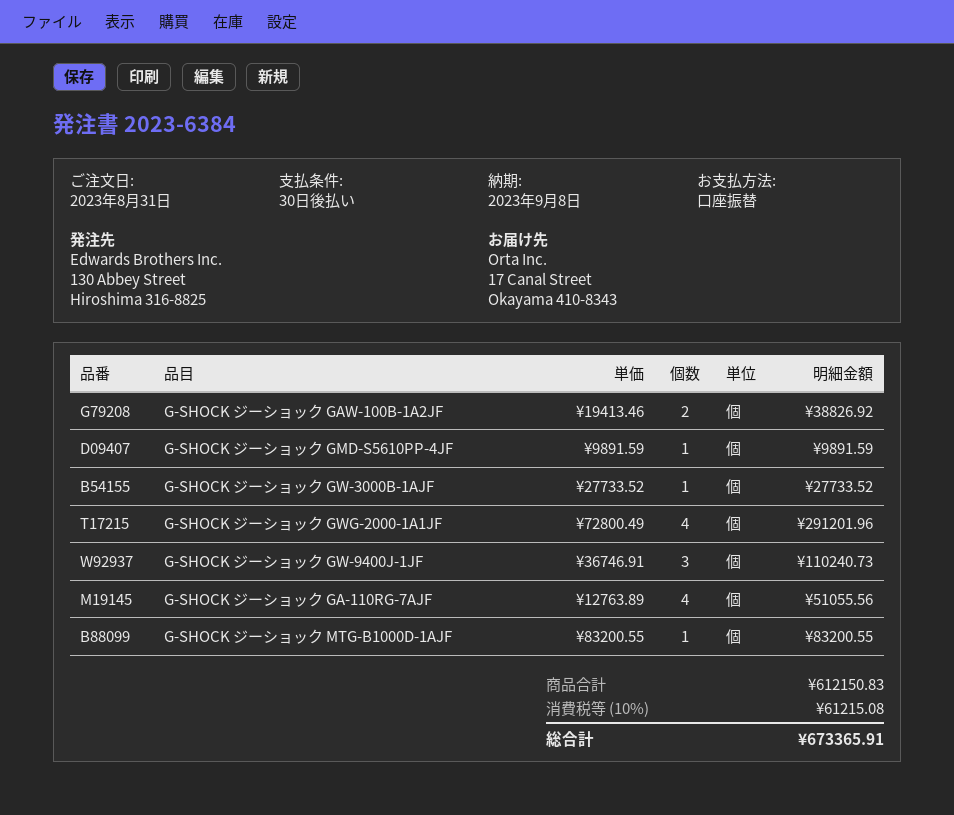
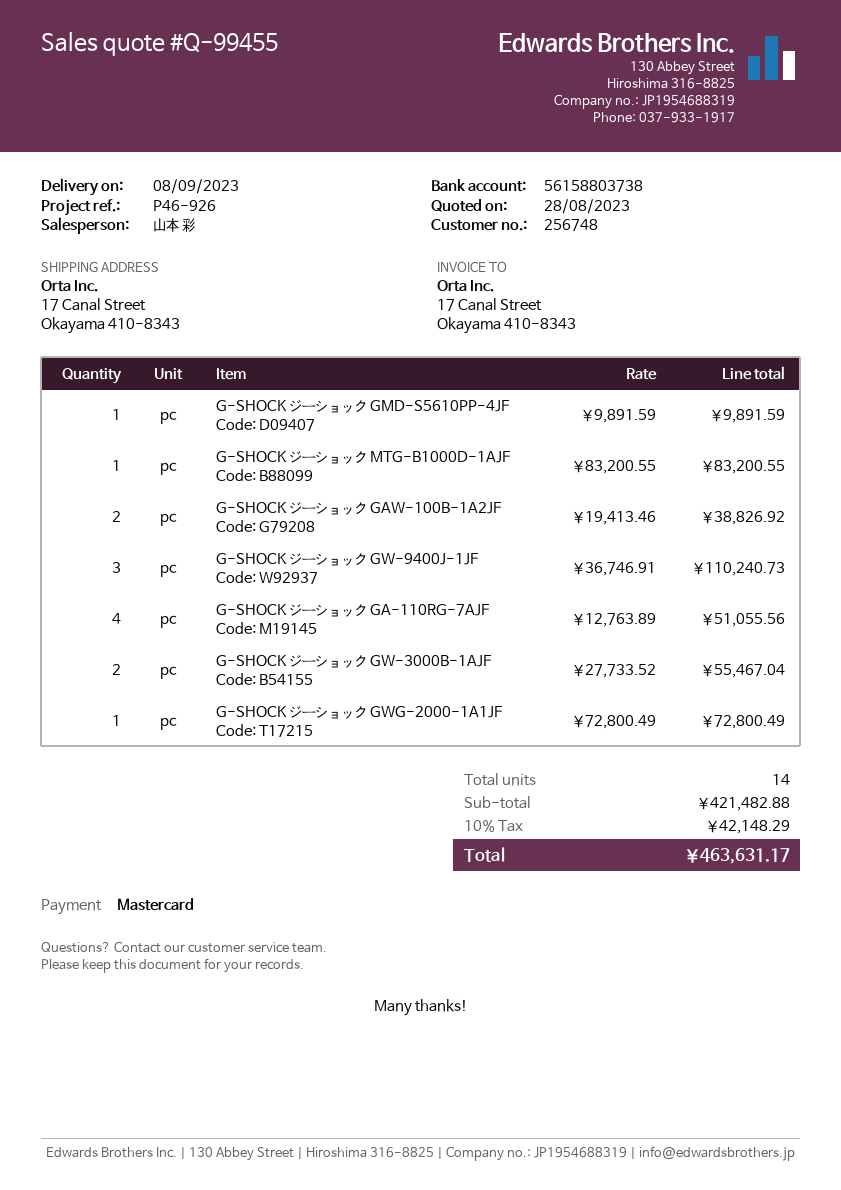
payment method: direct debit -> Mastercard
G-SHOCK ジーショック GW-3000B-1AJF: 1 x 27733.52 = 27733.52 -> 2 x 27733.52 = 55467.04
G-SHOCK ジーショック GWG-2000-1A1JF: 4 x 72800.49 = 291201.96 -> 1 x 72800.49 = 72800.49
subtotal: 612150.83 -> 421482.88
tax: 10% = 61215.08 -> 10% = 42148.29
total: 673365.91 -> 463631.17

